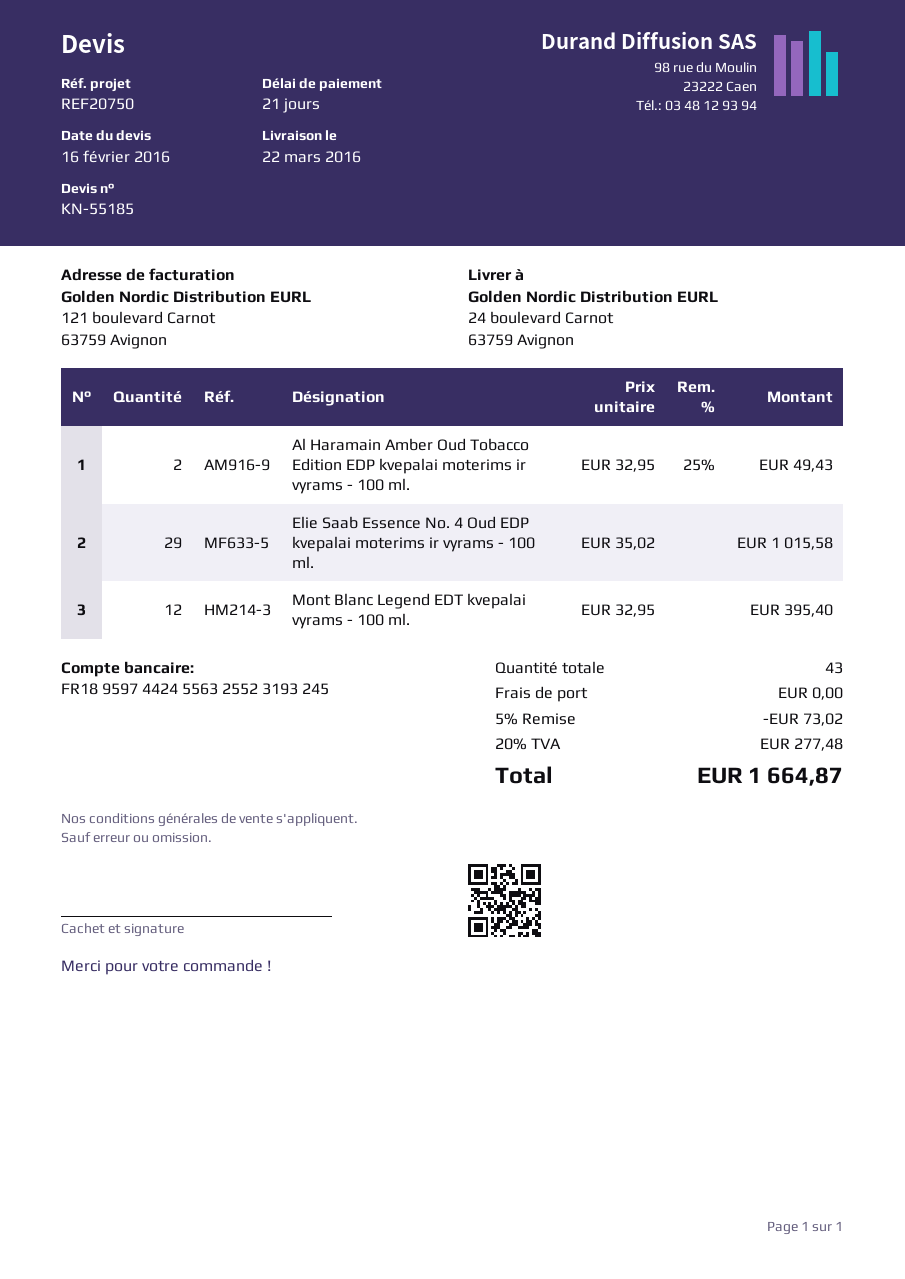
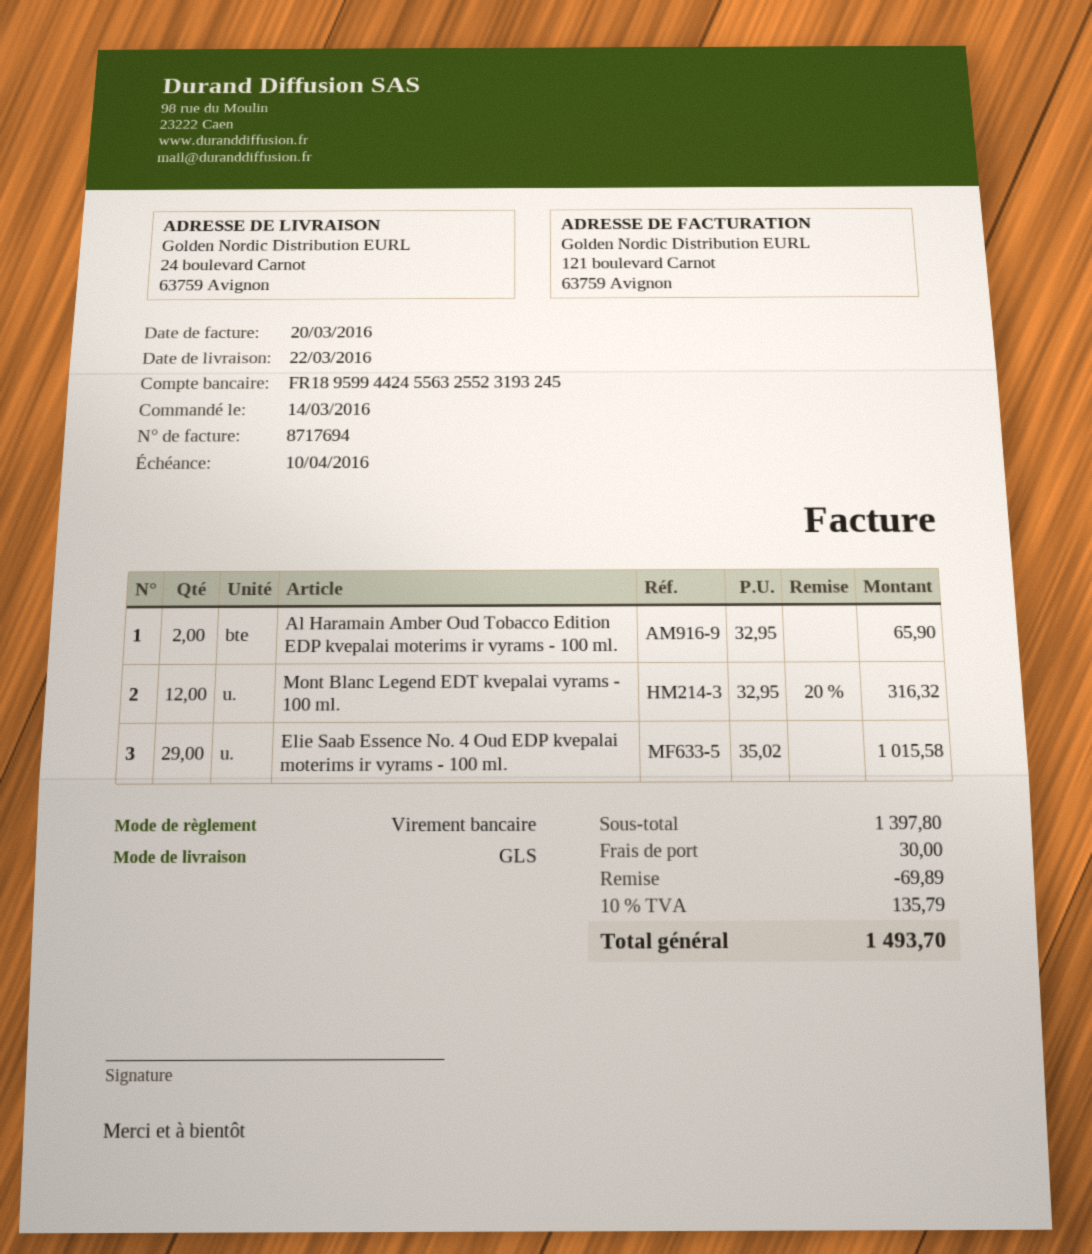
bank account: FR1895974424556325523193245 -> FR1895994424556325523193245
Al Haramain Amber Oud Tobacco Edition EDP kvepalai moterims ir vyrams - 100 ml.: 2 x 32.95 - 25% = 49.43 -> 2 x 32.95 = 65.90
Mont Blanc Legend EDT kvepalai vyrams - 100 ml.: 12 x 32.95 = 395.40 -> 12 x 32.95 - 20% = 316.32
discount: 73.02 -> 69.89
shipping: 0.00 -> 30.00
tax: 20% = 277.48 -> 10% = 135.79
total: 1664.87 -> 1493.70

